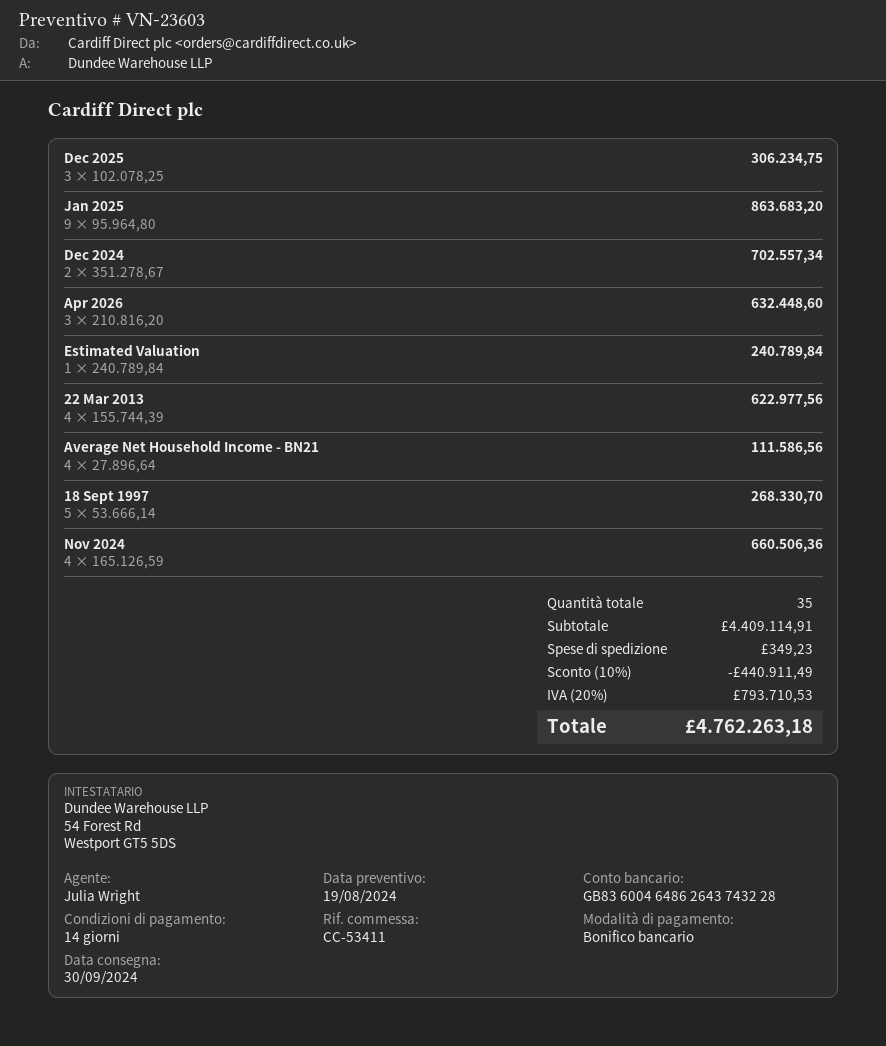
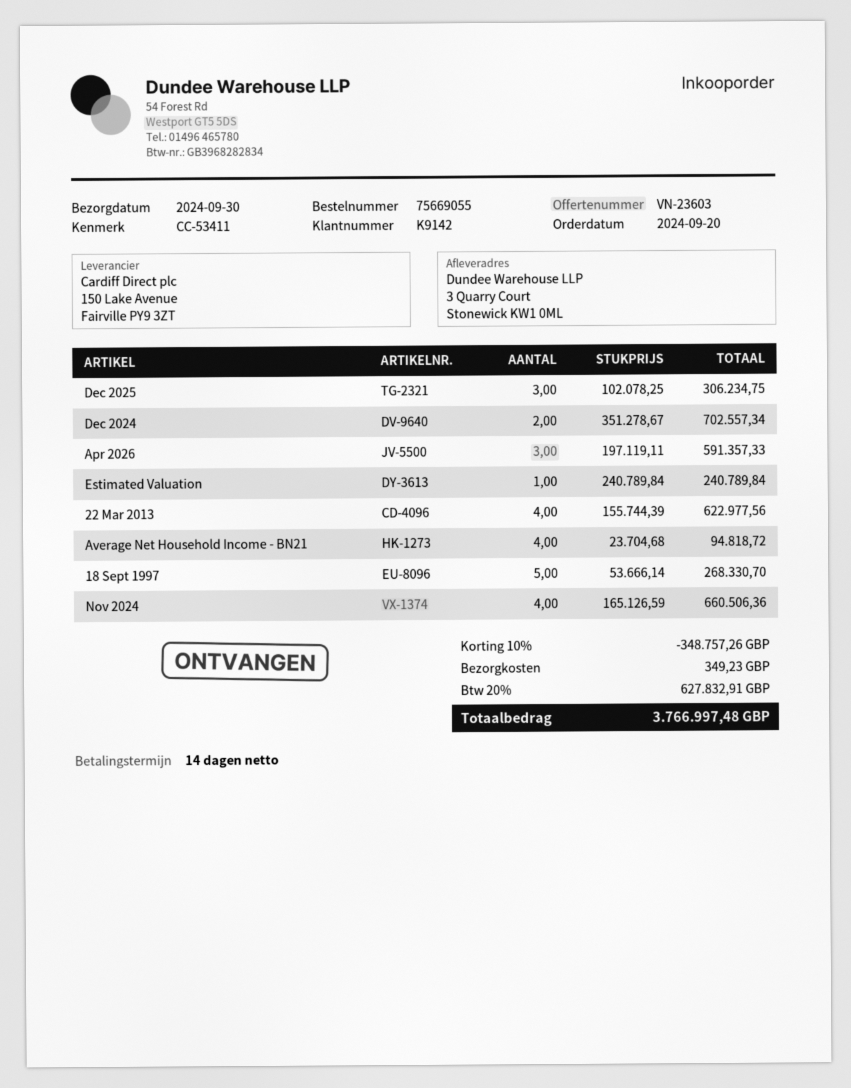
Jan 2025: 9 x 95964.80 = 863683.20 -> none
Apr 2026: 3 x 210816.20 = 632448.60 -> 3 x 197119.11 = 591357.33
Average Net Household Income - BN21: 4 x 27896.64 = 111586.56 -> 4 x 23704.68 = 94818.72
discount: 10% = 440911.49 -> 10% = 348757.26
tax: 20% = 793710.53 -> 20% = 627832.91
total: 4762263.18 -> 3766997.48

